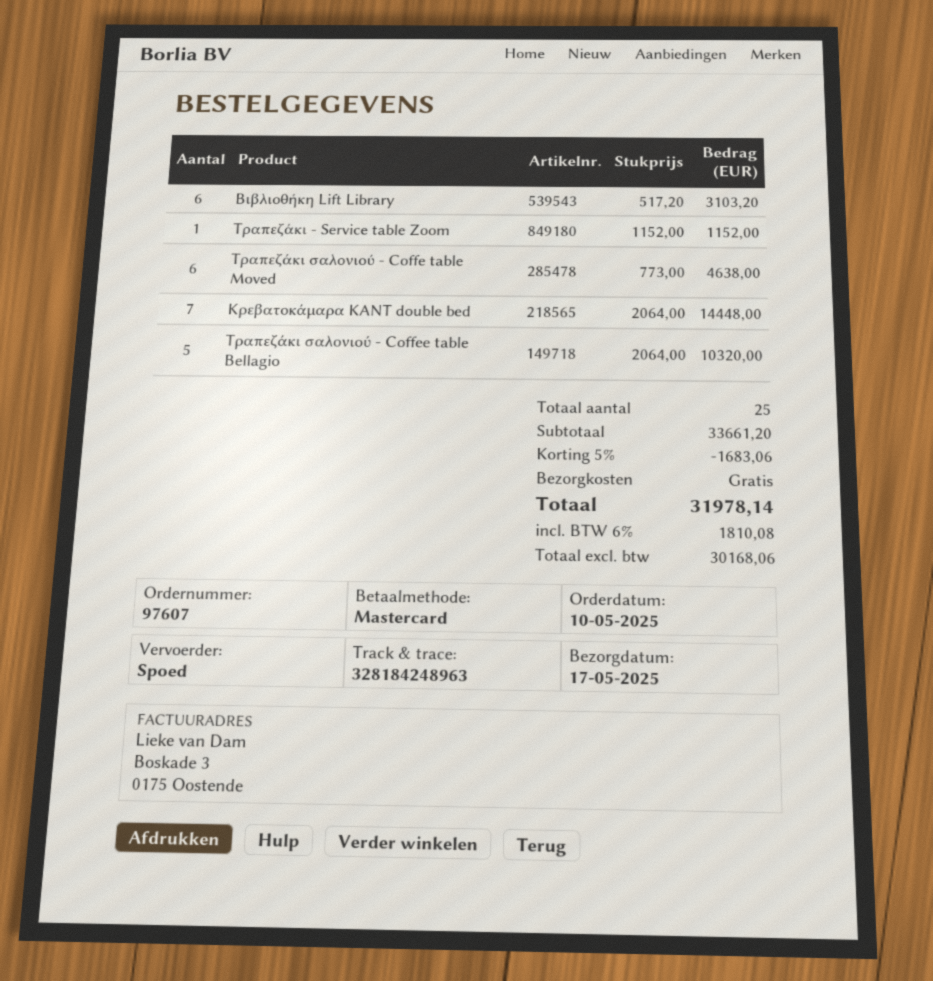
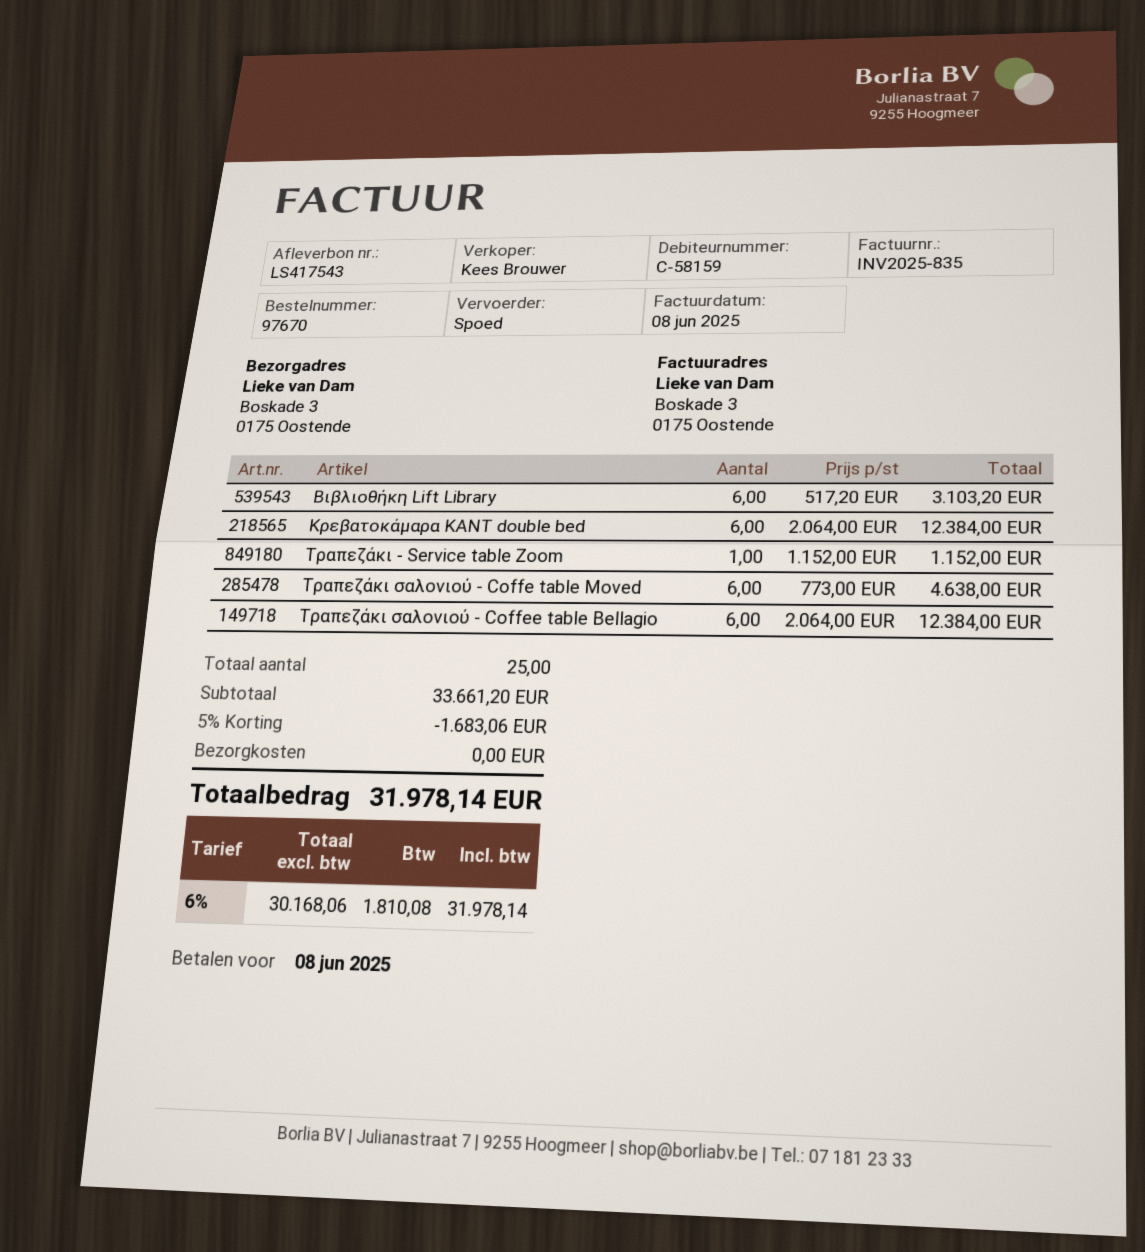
order number: 97607 -> 97670
Κρεβατοκάμαρα KANT double bed: 7 x 2064.00 = 14448.00 -> 6 x 2064.00 = 12384.00
Τραπεζάκι σαλονιού - Coffee table Bellagio: 5 x 2064.00 = 10320.00 -> 6 x 2064.00 = 12384.00

